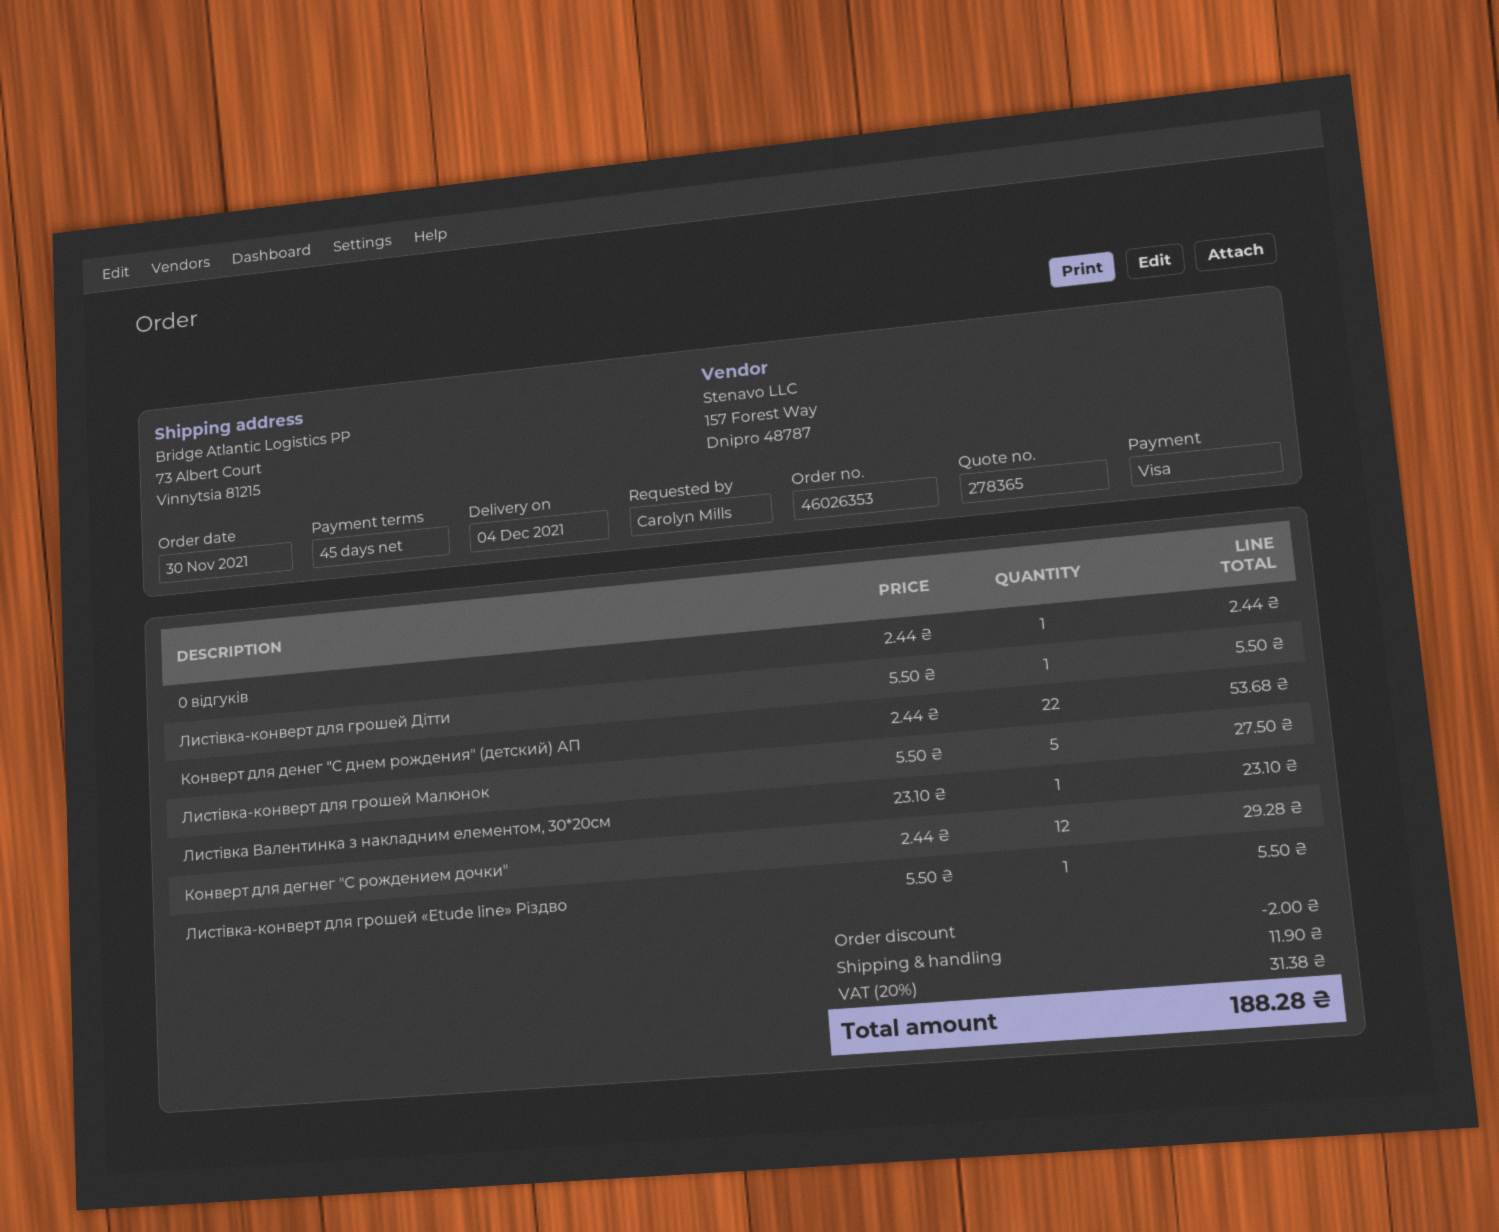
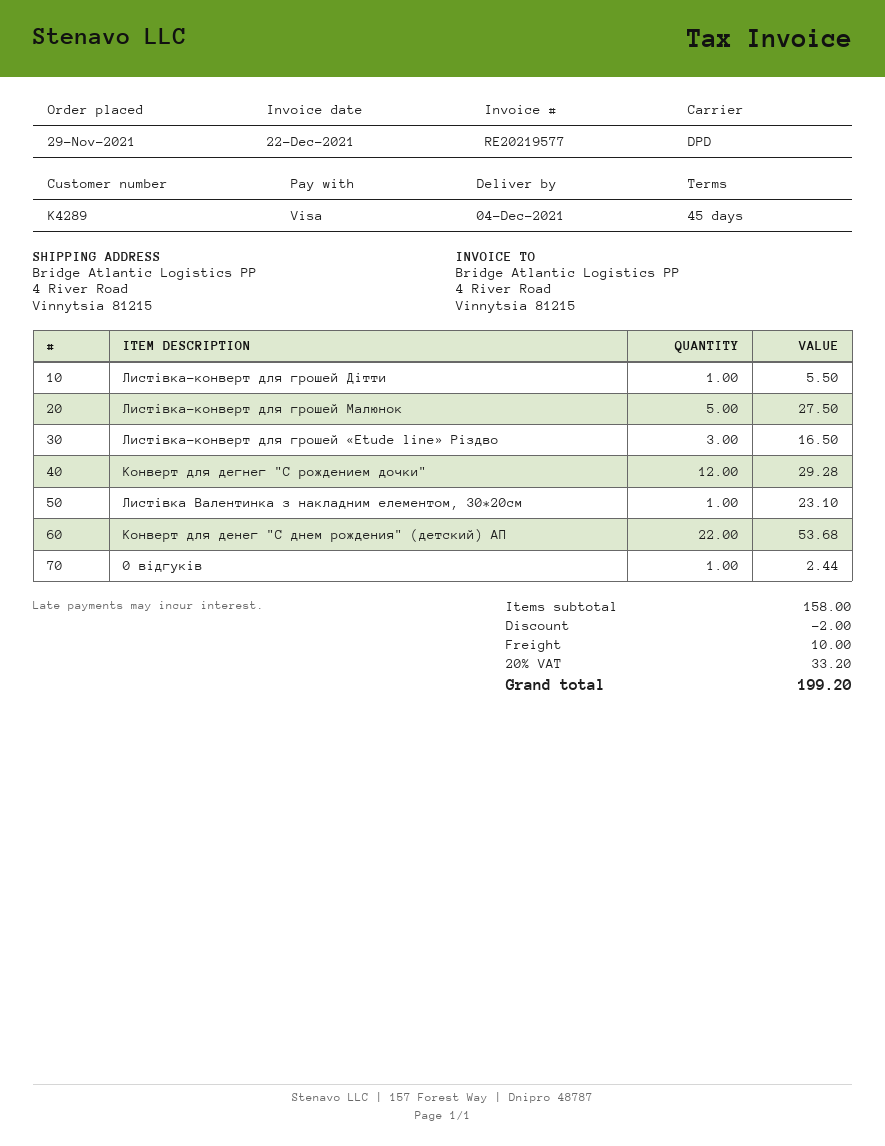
order date: 2021-11-30 -> 2021-11-29
ship to: 73 Albert Court, Vinnytsia 81215 -> 4 River Road, Vinnytsia 81215
Листівка-конверт для грошей «Etude line» Різдво: 1 for 5.50 -> 3 for 16.50
shipping: 11.90 -> 10.00
tax: 20% = 31.38 -> 20% = 33.20
total: 188.28 -> 199.20

